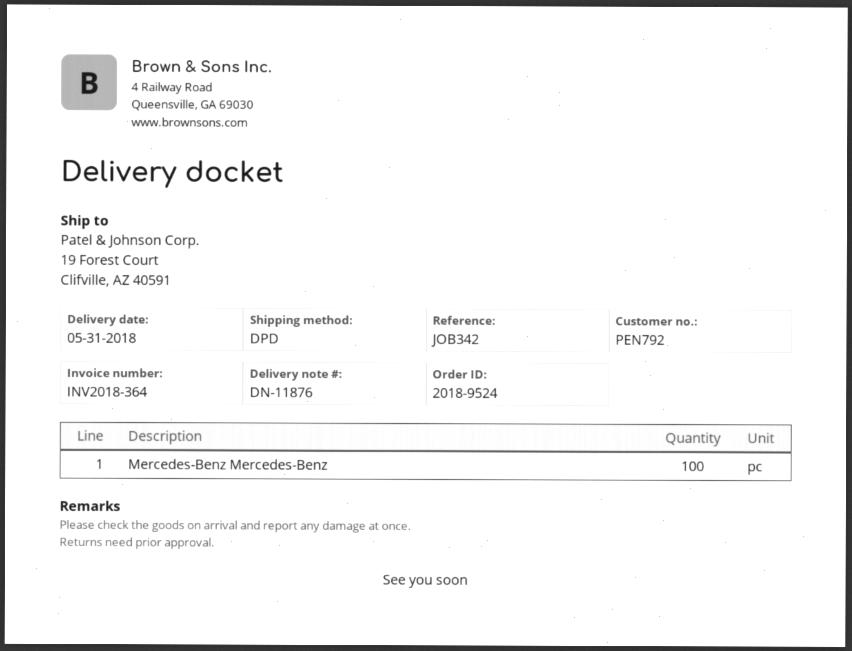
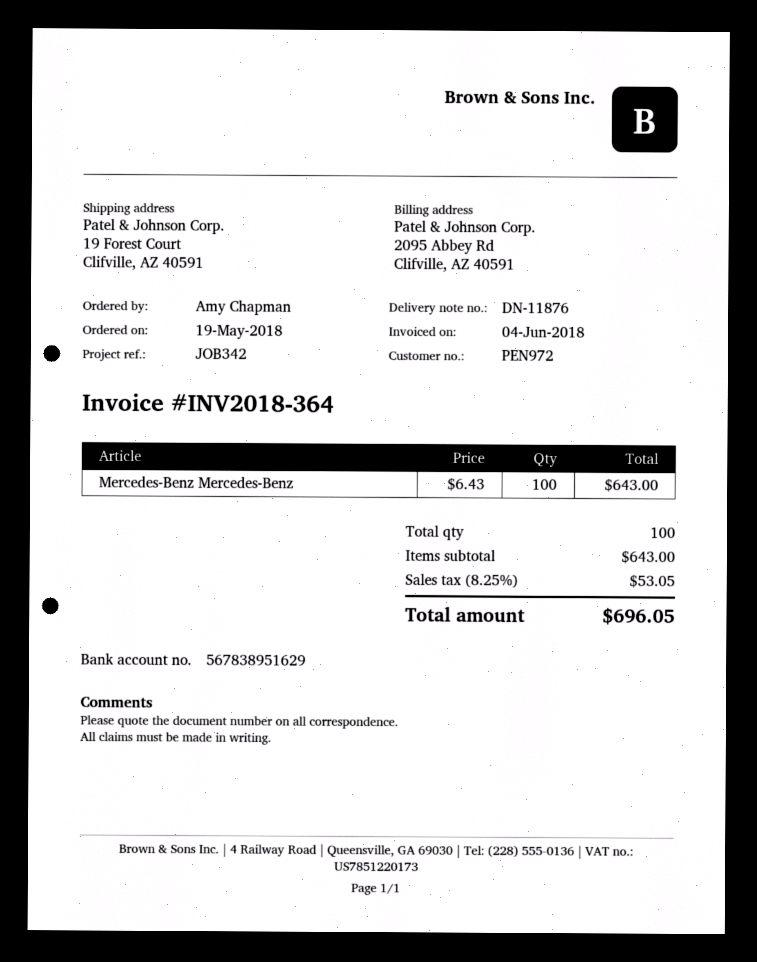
customer number: PEN792 -> PEN972

